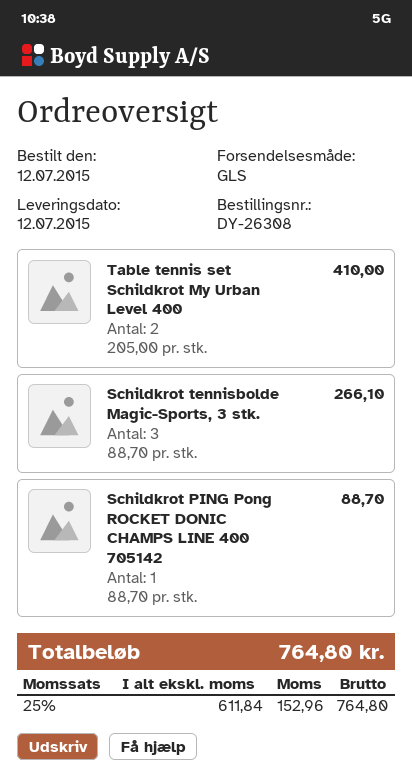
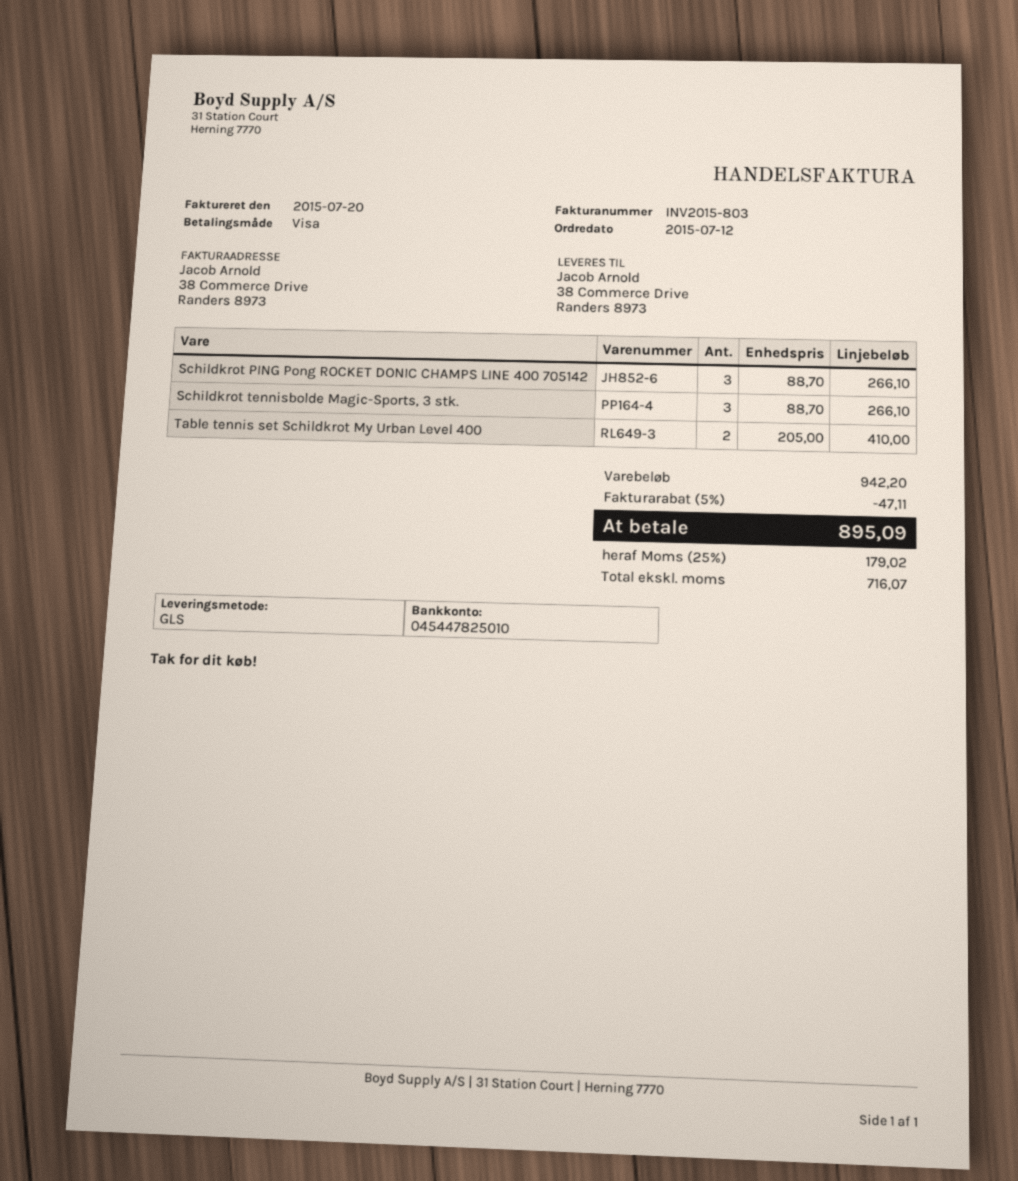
Schildkrot PING Pong ROCKET DONIC CHAMPS LINE 400 705142: 1 x 88.70 = 88.70 -> 3 x 88.70 = 266.10
discount: none -> 5% = 47.11
net: 611.84 -> 716.07
tax: 25% = 152.96 -> 25% = 179.02
total: 764.80 -> 895.09

